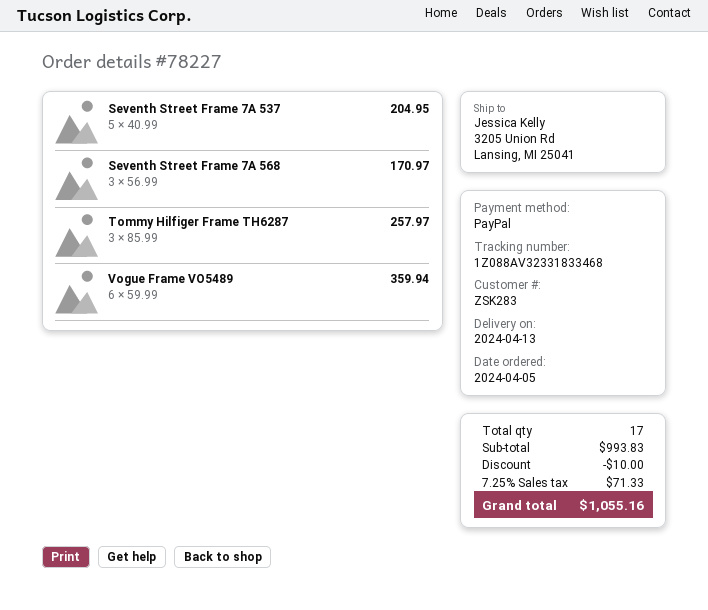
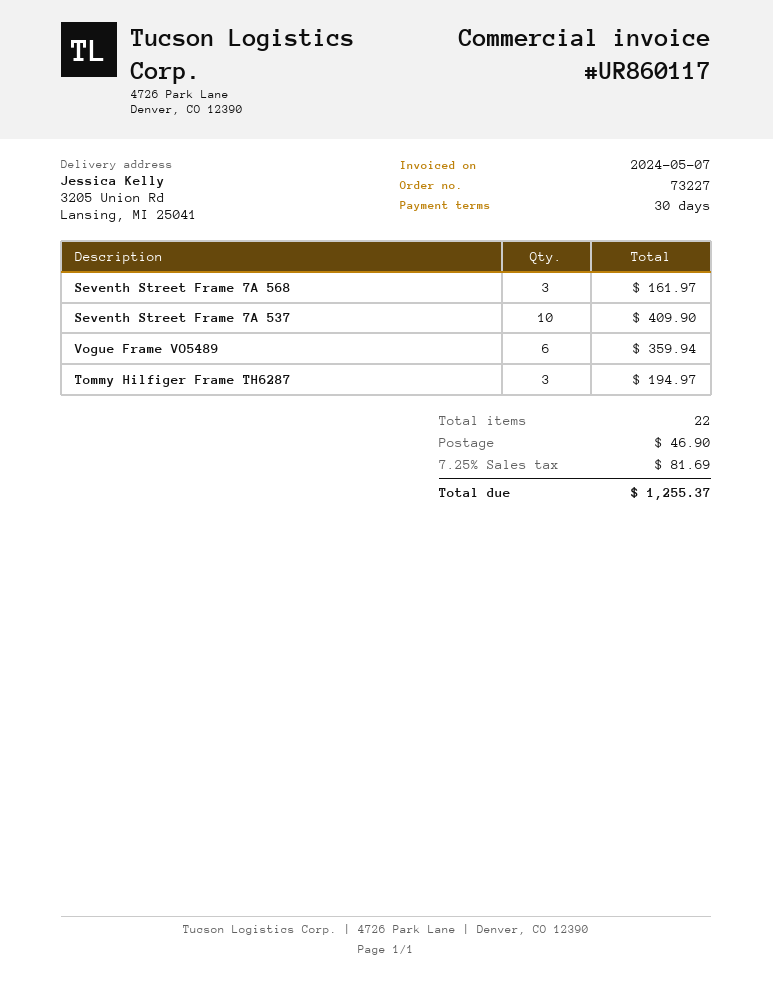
order number: 78227 -> 73227
Seventh Street Frame 7A 537: 5 for 204.95 -> 10 for 409.90
Seventh Street Frame 7A 568: 3 for 170.97 -> 3 for 161.97
Tommy Hilfiger Frame TH6287: 3 for 257.97 -> 3 for 194.97
total quantity: 17 -> 22
discount: 10.00 -> none
shipping: none -> 46.90
tax: 7.25% = 71.33 -> 7.25% = 81.69
total: 1055.16 -> 1255.37

